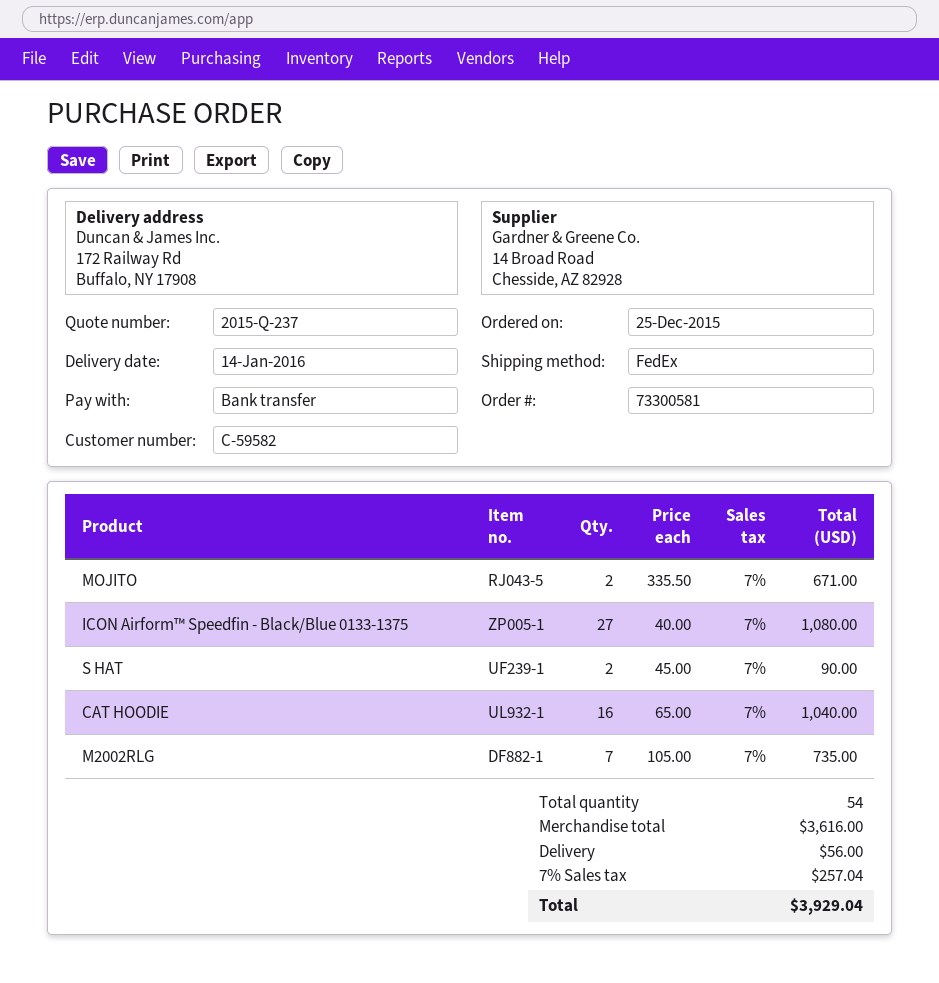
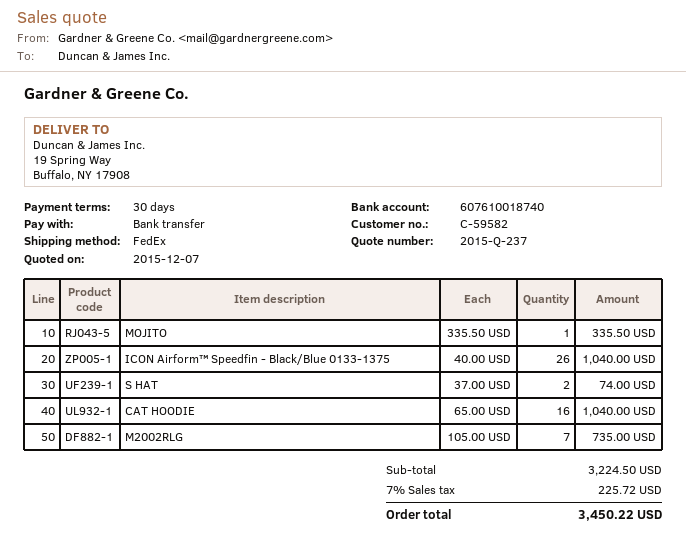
ship to: 172 Railway Rd, Buffalo, NY 17908 -> 19 Spring Way, Buffalo, NY 17908
MOJITO: 2 x 335.50 = 671.00 -> 1 x 335.50 = 335.50
ICON Airform™ Speedfin - Black/Blue 0133-1375: 27 x 40.00 = 1080.00 -> 26 x 40.00 = 1040.00
S HAT: 2 x 45.00 = 90.00 -> 2 x 37.00 = 74.00
subtotal: 3616.00 -> 3224.50
shipping: 56.00 -> none
tax: 7% = 257.04 -> 7% = 225.72
total: 3929.04 -> 3450.22

